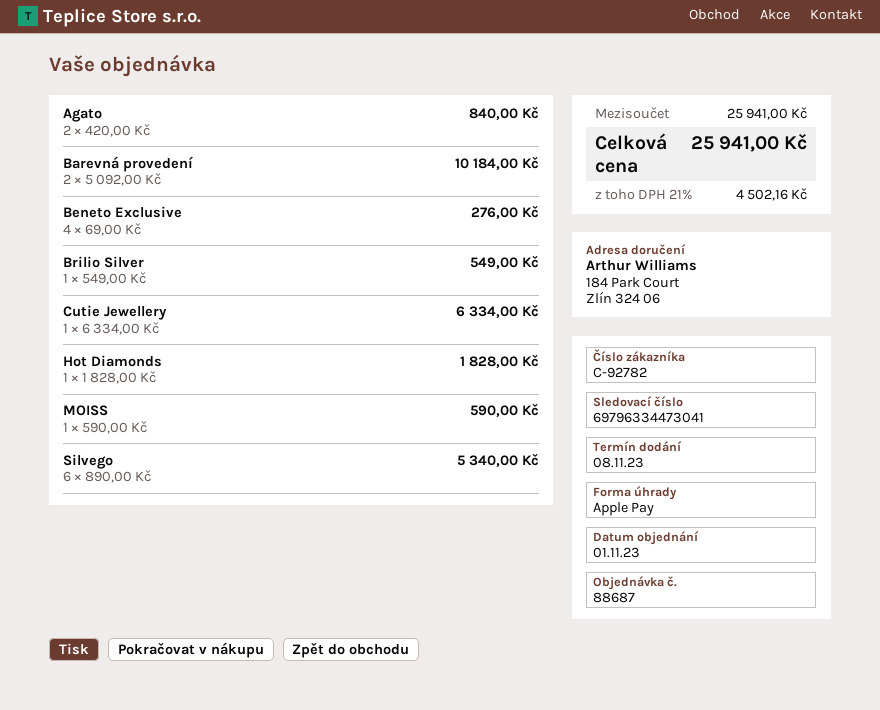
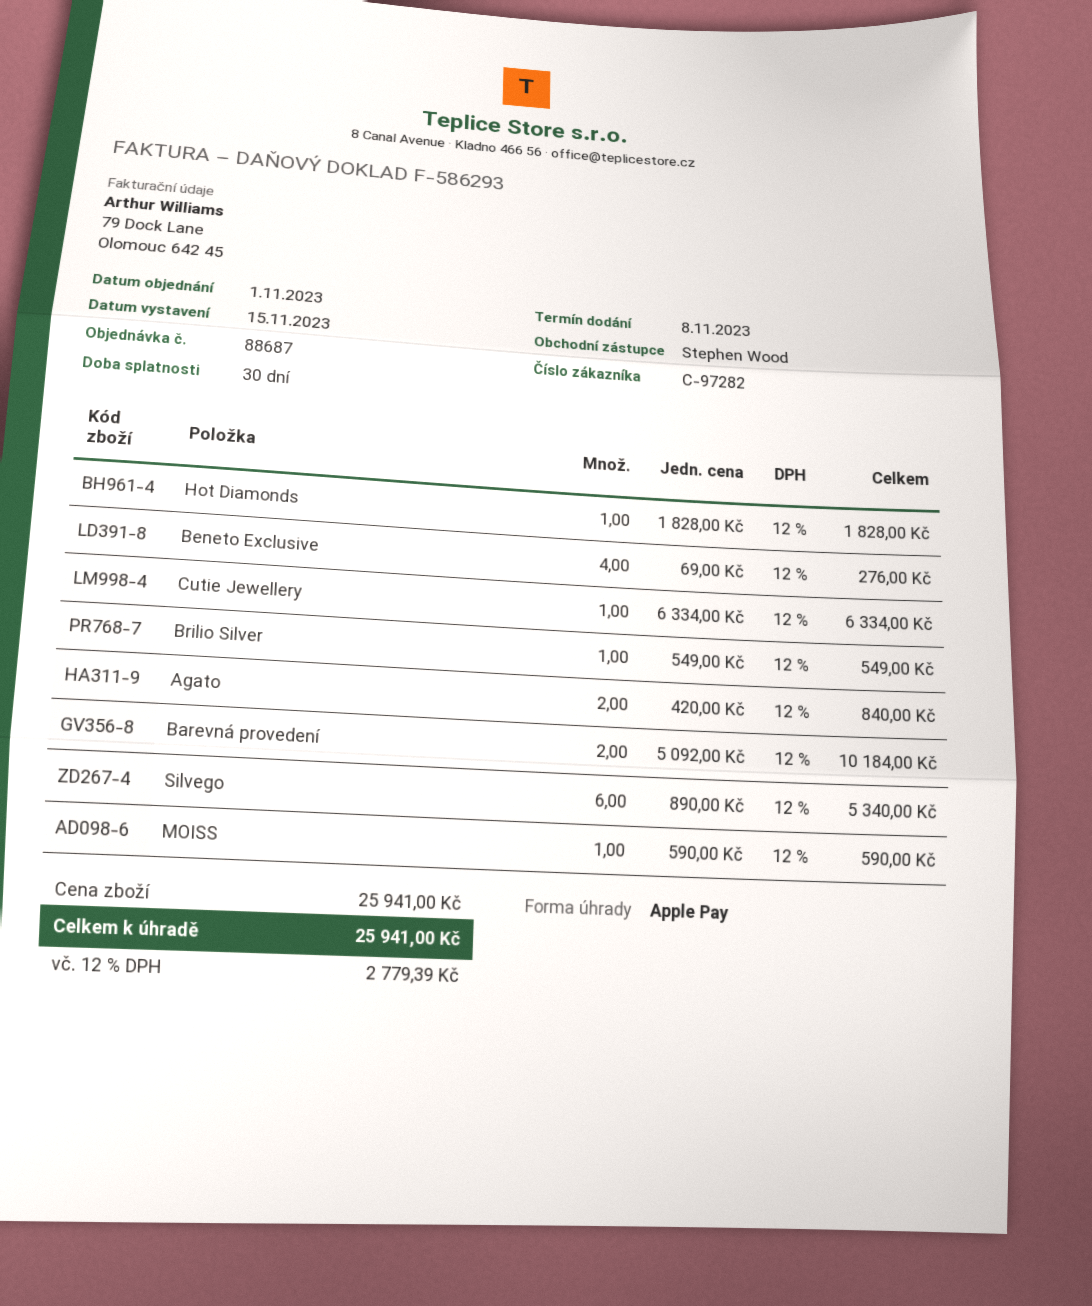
customer number: C-92782 -> C-97282
tax: 21% = 4502.16 -> 12% = 2779.39

